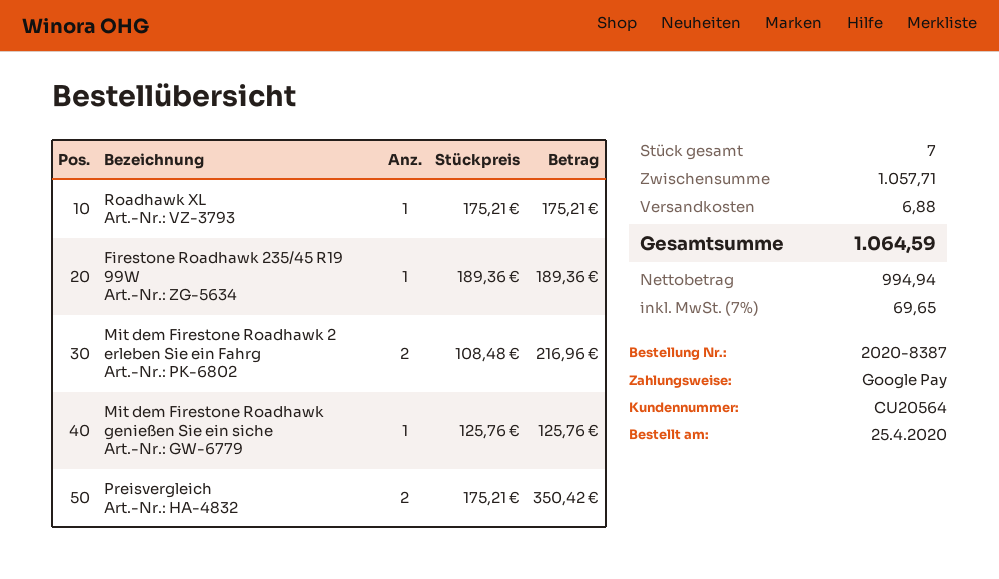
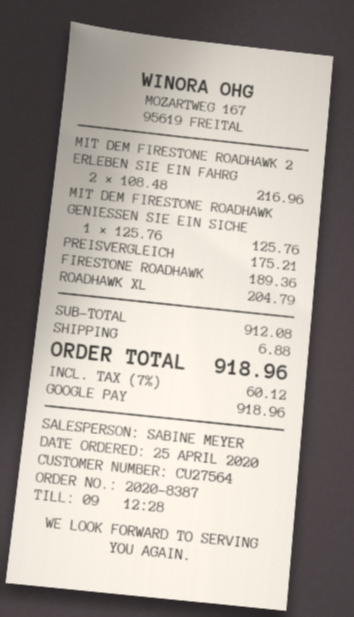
customer number: CU20564 -> CU27564
Roadhawk XL: 1 x 175.21 = 175.21 -> 1 x 204.79 = 204.79
Preisvergleich: 2 x 175.21 = 350.42 -> 1 x 175.21 = 175.21
subtotal: 1057.71 -> 912.08
tax: 7% = 69.65 -> 7% = 60.12
total: 1064.59 -> 918.96

